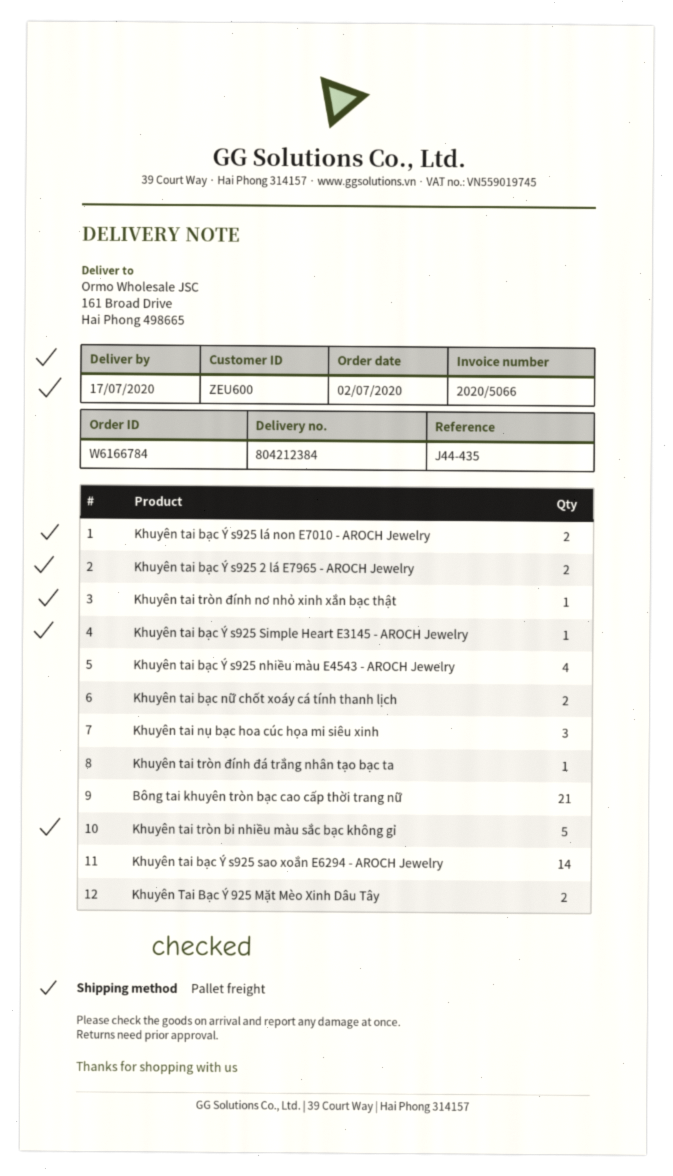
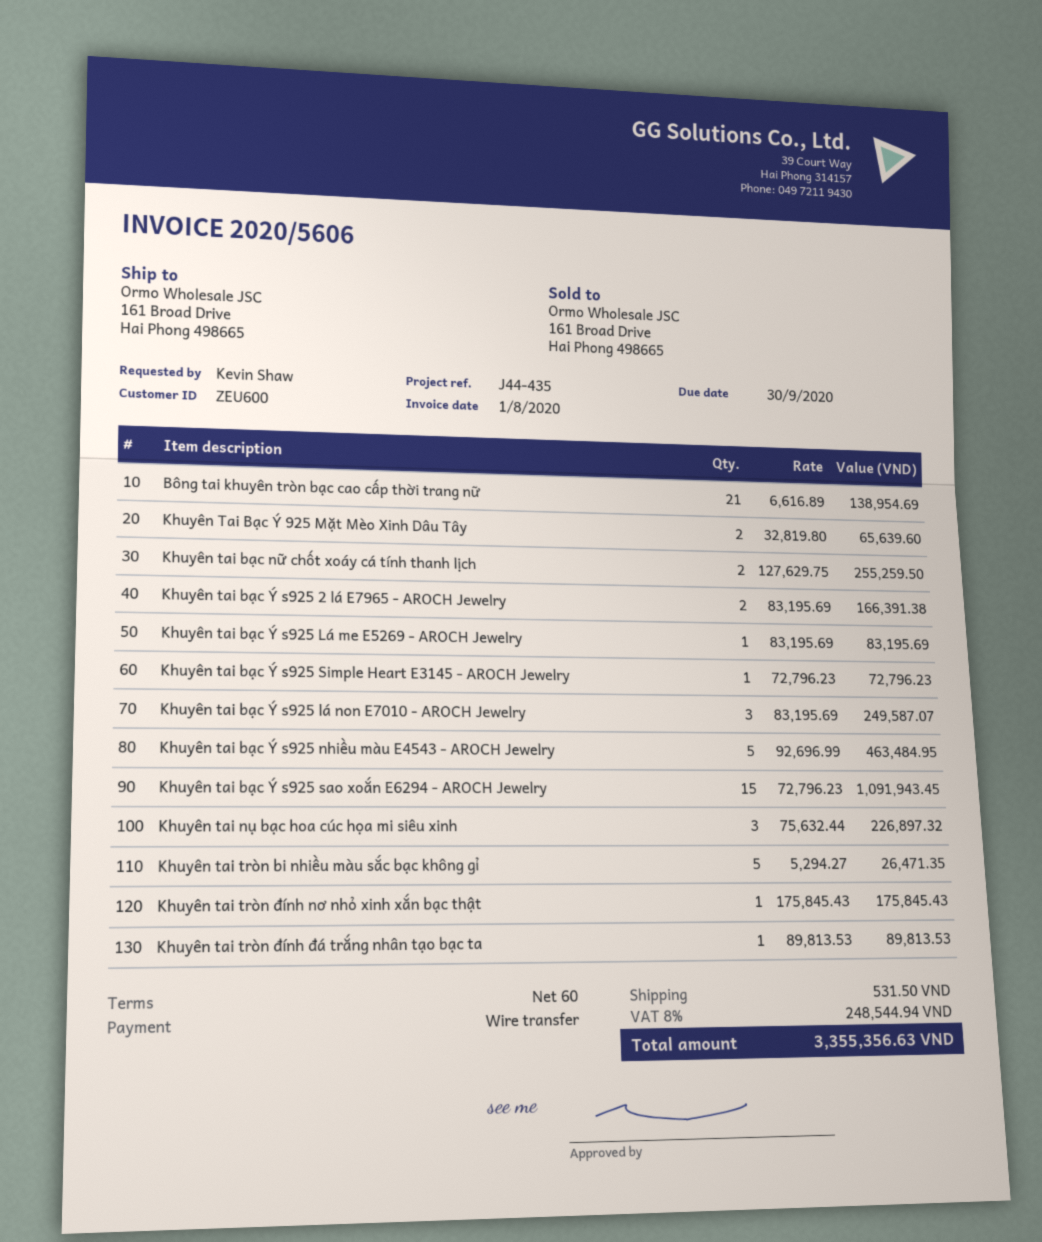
invoice number: 2020/5066 -> 2020/5606
Khuyên tai bạc Ý s925 lá non E7010 - AROCH Jewelry: 2 -> 3
Khuyên tai bạc Ý s925 nhiều màu E4543 - AROCH Jewelry: 4 -> 5
Khuyên tai bạc Ý s925 sao xoắn E6294 - AROCH Jewelry: 14 -> 15
Khuyên tai bạc Ý s925 Lá me E5269 - AROCH Jewelry: none -> 1

